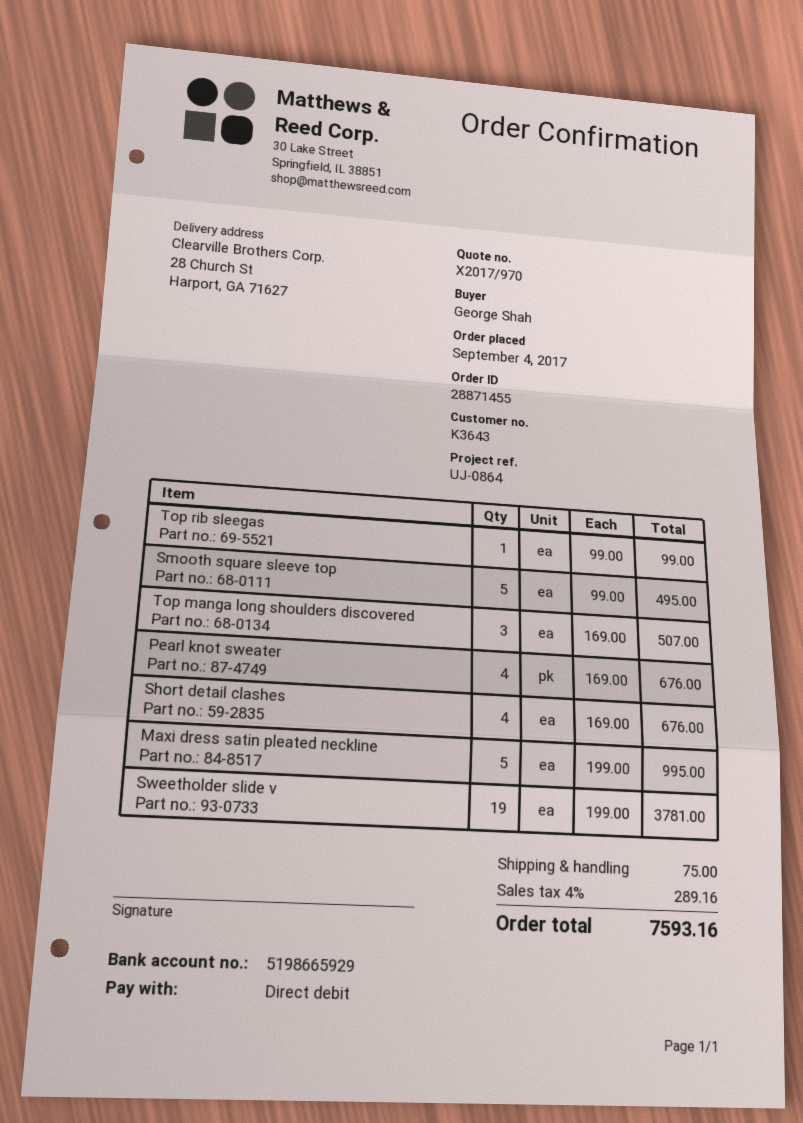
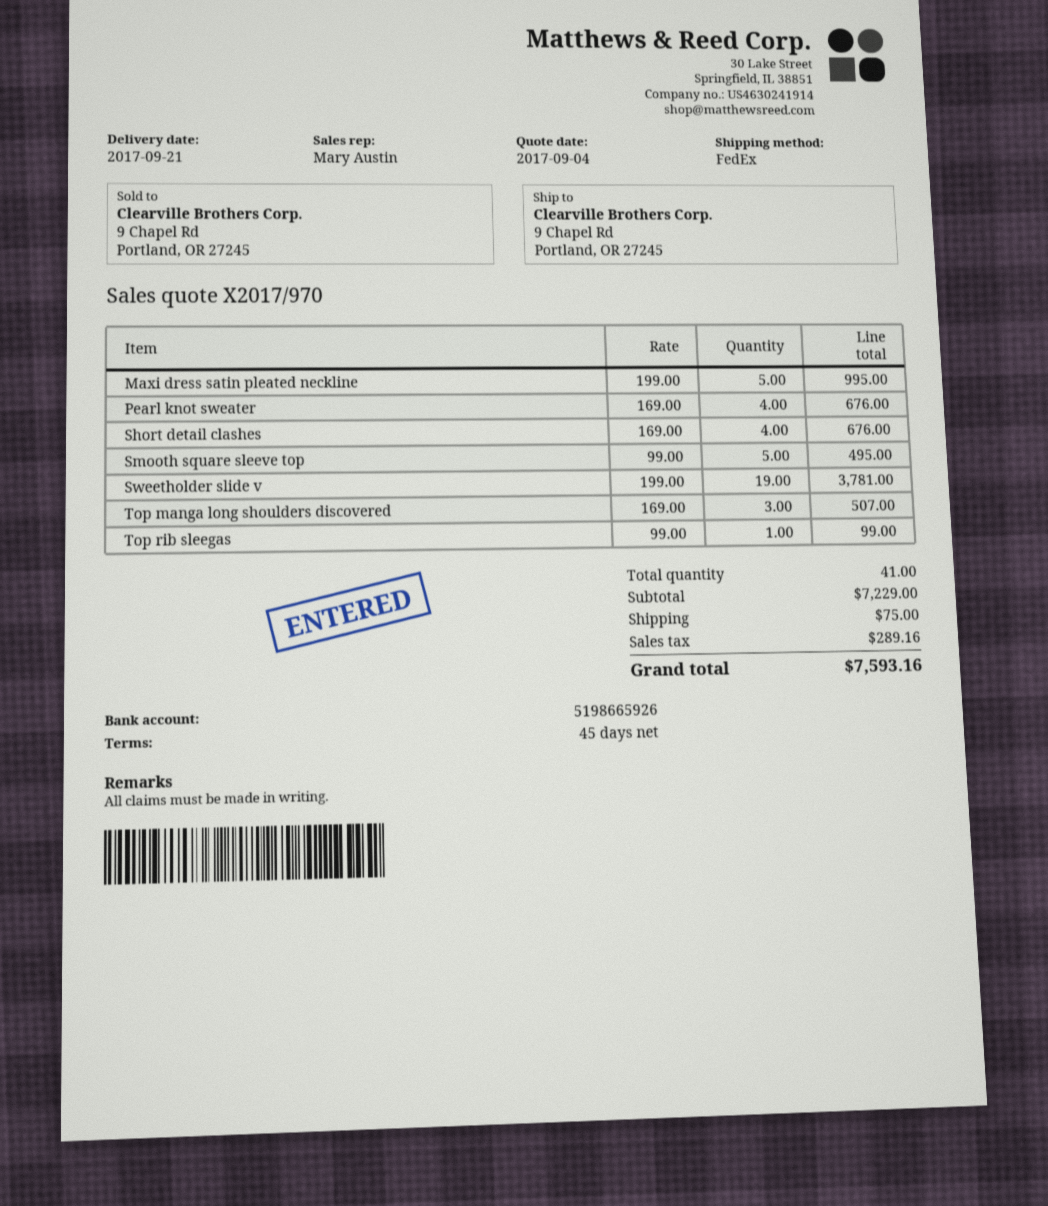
bank account: 5198665929 -> 5198665926
ship to: 28 Church St, Harport, GA 71627 -> 9 Chapel Rd, Portland, OR 27245

